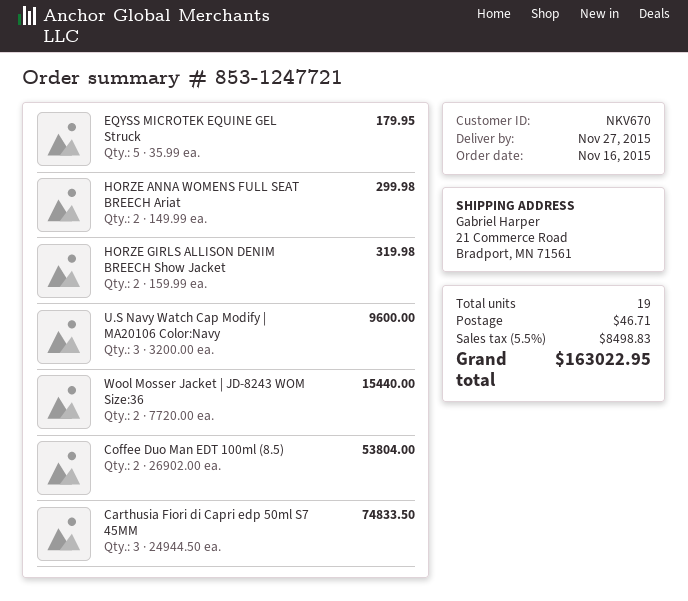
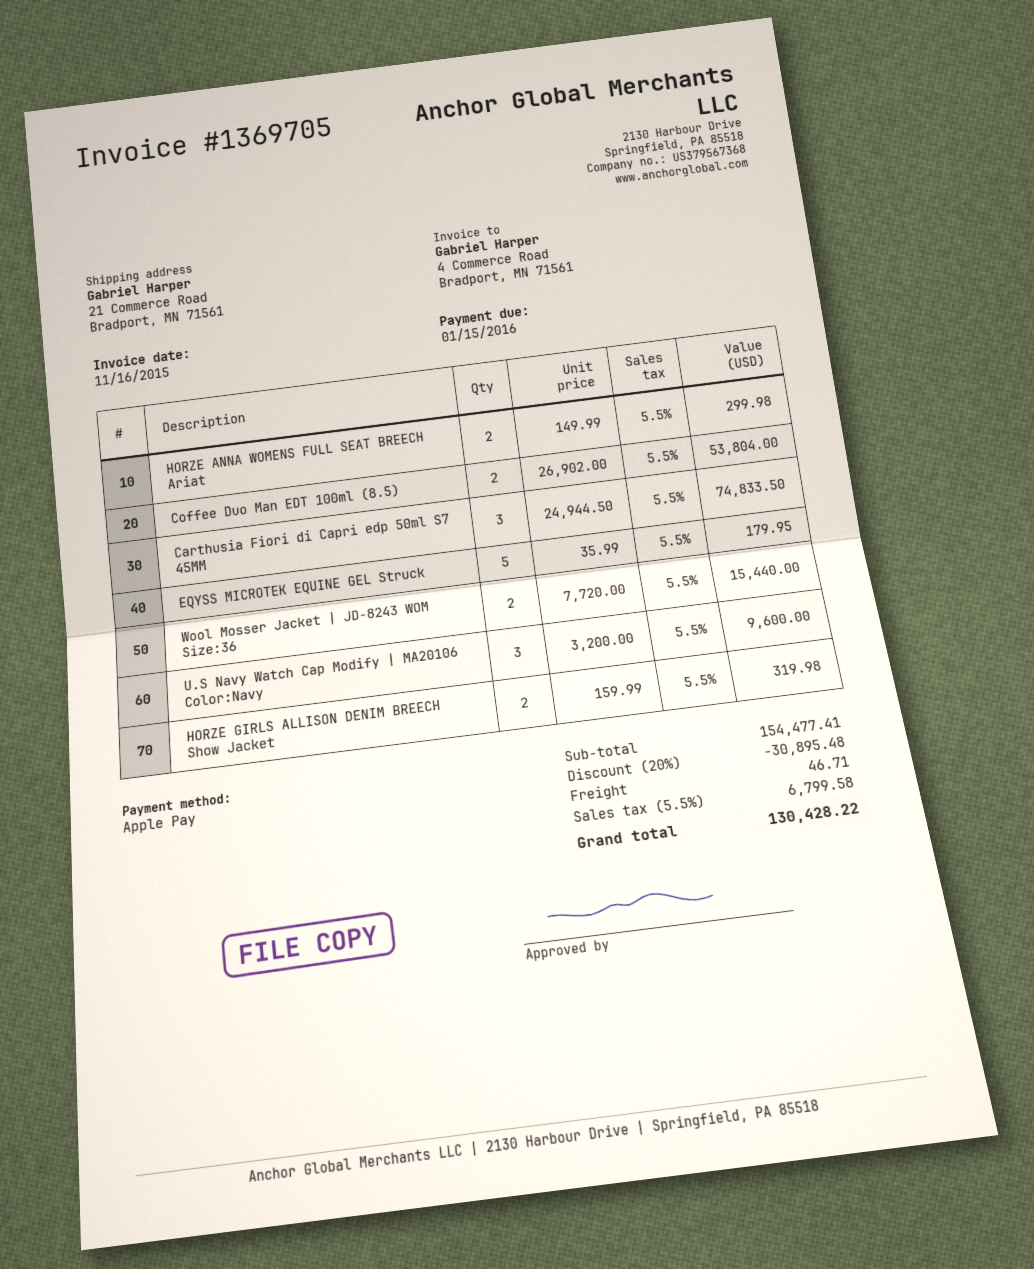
discount: none -> 20% = 30895.48
tax: 5.5% = 8498.83 -> 5.5% = 6799.58
total: 163022.95 -> 130428.22

